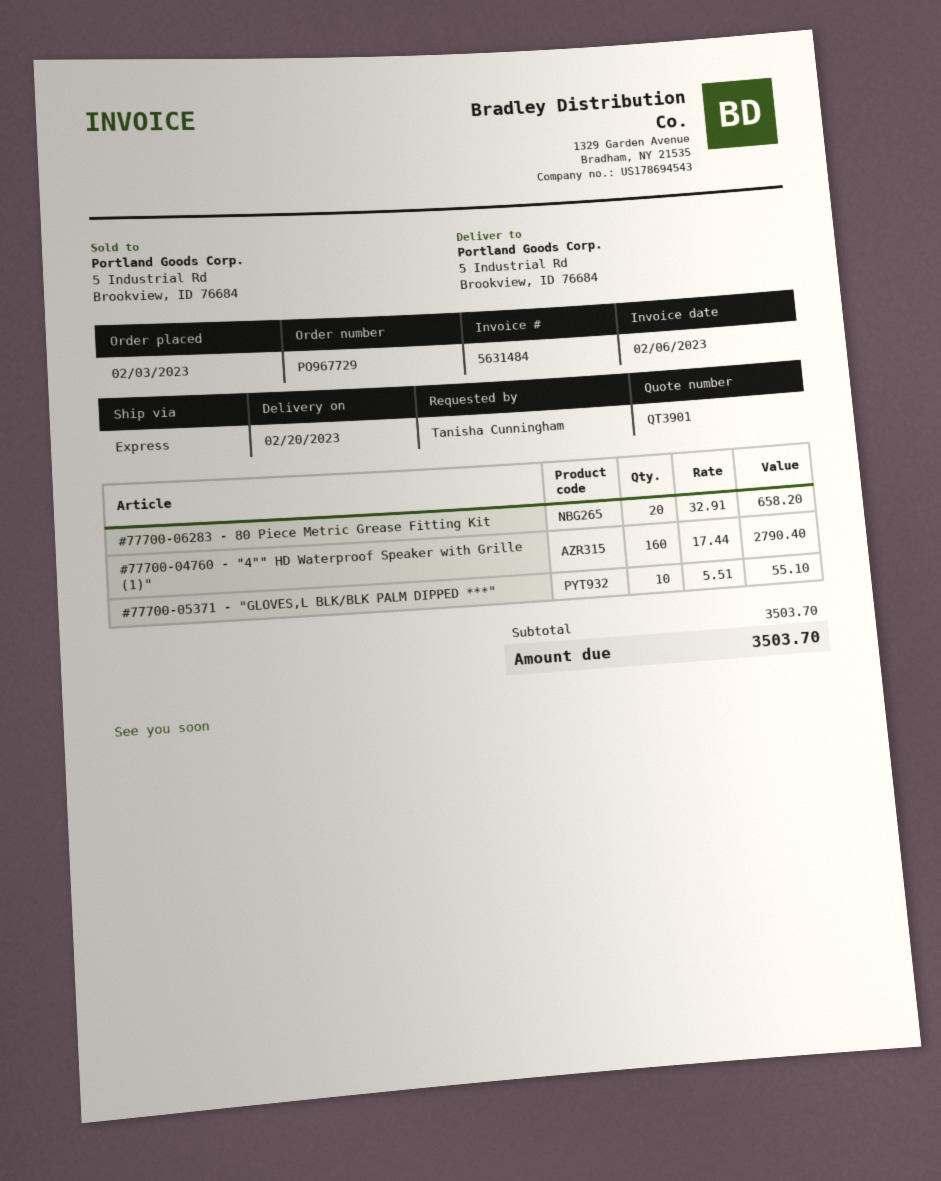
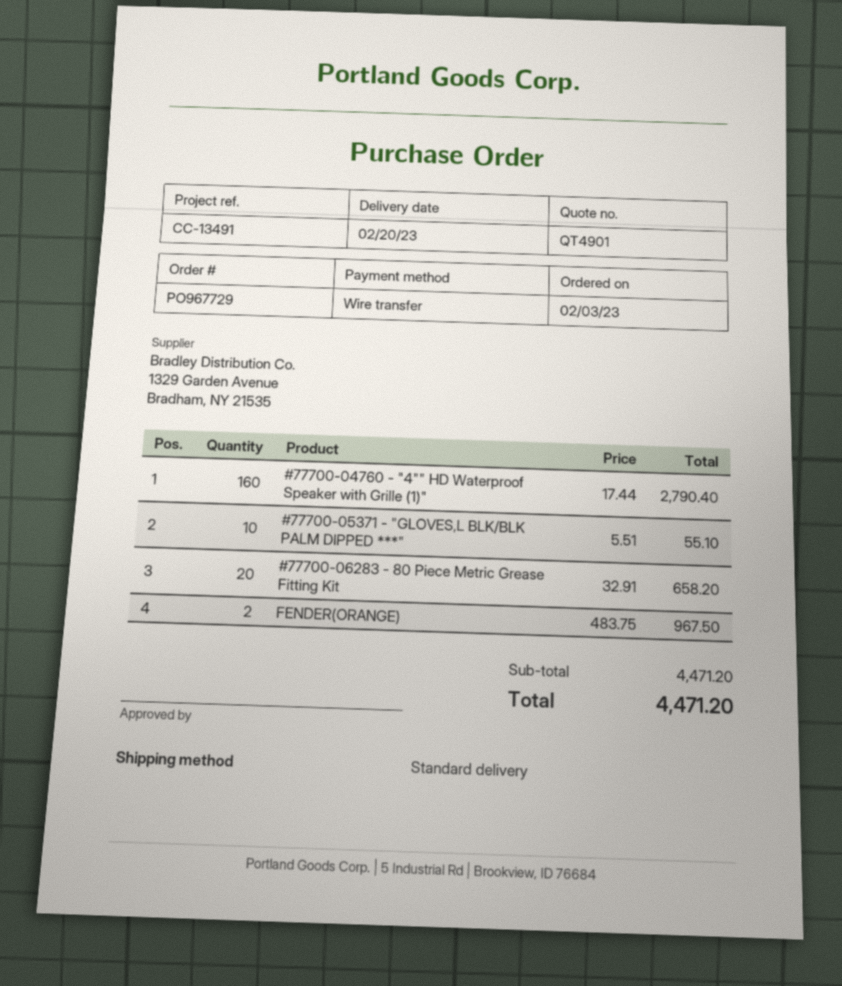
quote number: QT3901 -> QT4901
shipping method: express -> standard
FENDER(ORANGE): none -> 2 x 483.75 = 967.50
subtotal: 3503.70 -> 4471.20
total: 3503.70 -> 4471.20

